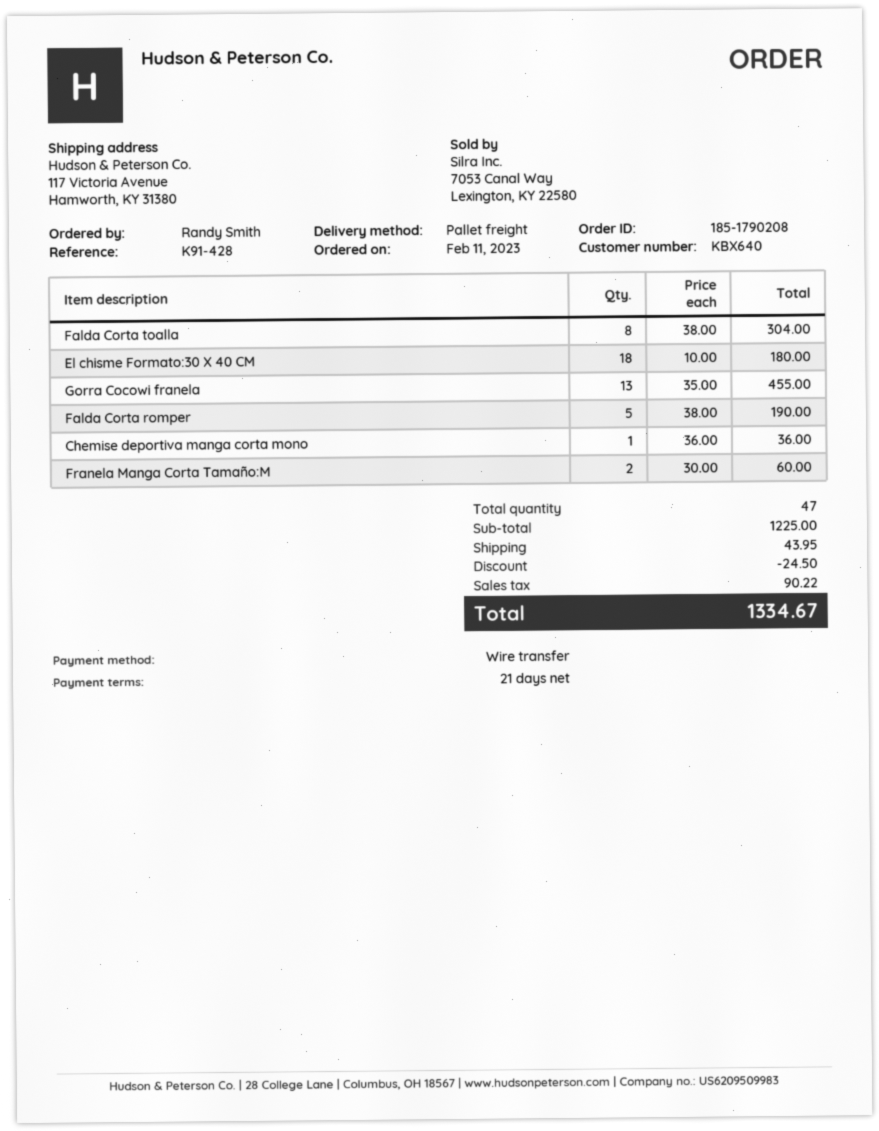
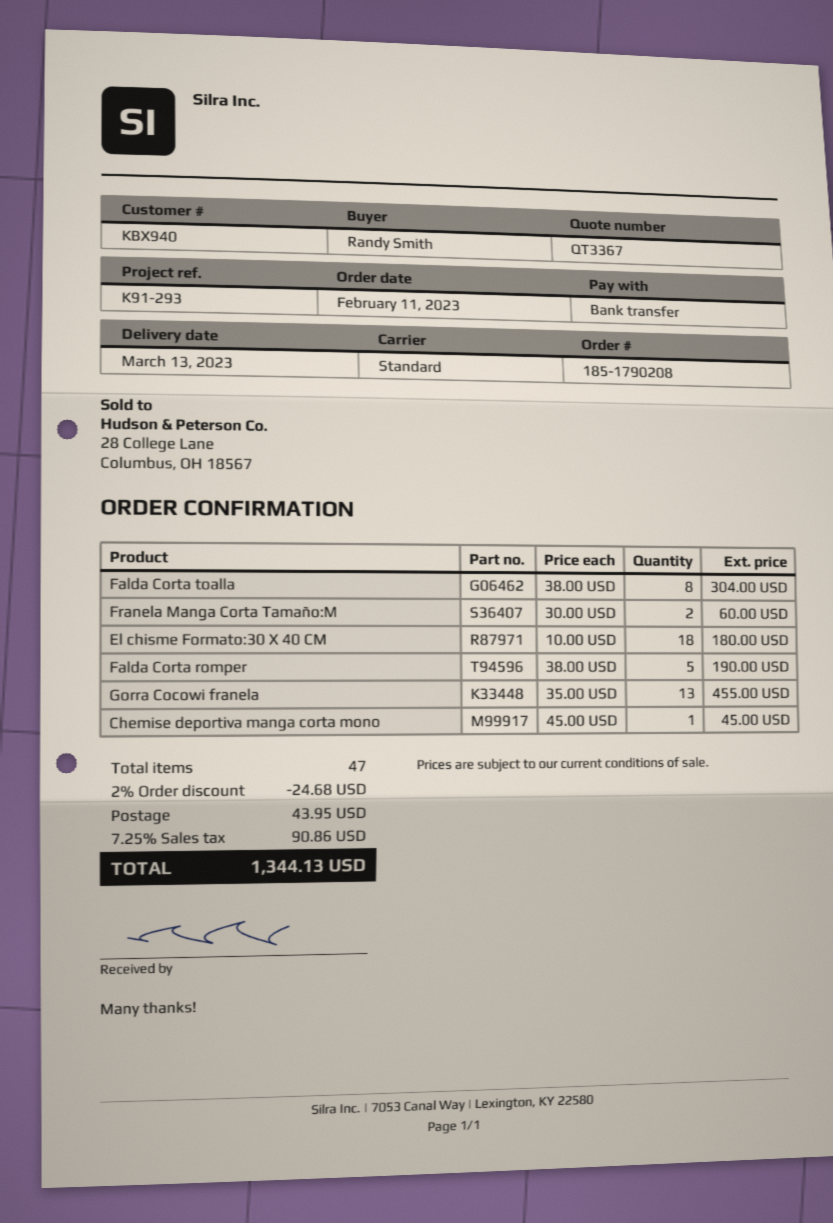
customer number: KBX640 -> KBX940
reference: K91-428 -> K91-293
shipping method: pallet freight -> standard
Chemise deportiva manga corta mono: 1 x 36.00 = 36.00 -> 1 x 45.00 = 45.00
discount: 24.50 -> 24.68
tax: 90.22 -> 90.86
total: 1334.67 -> 1344.13

